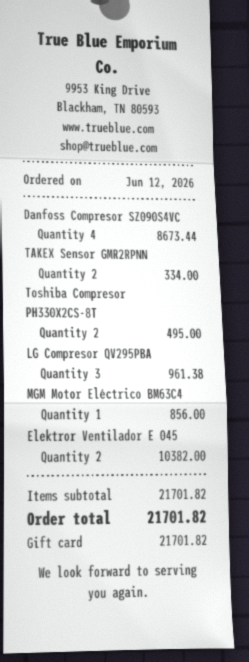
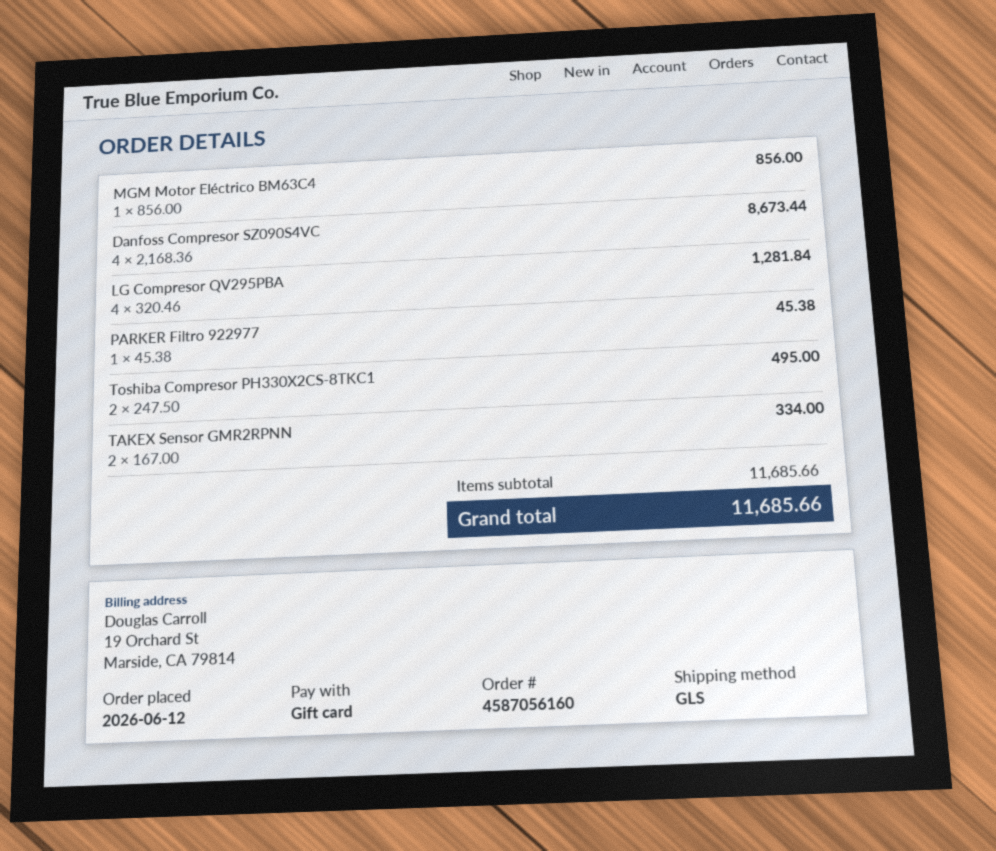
LG Compresor QV295PBA: 3 for 961.38 -> 4 for 1281.84
Elektror Ventilador E 045: 2 for 10382.00 -> none
PARKER Filtro 922977: none -> 1 for 45.38
subtotal: 21701.82 -> 11685.66
total: 21701.82 -> 11685.66

